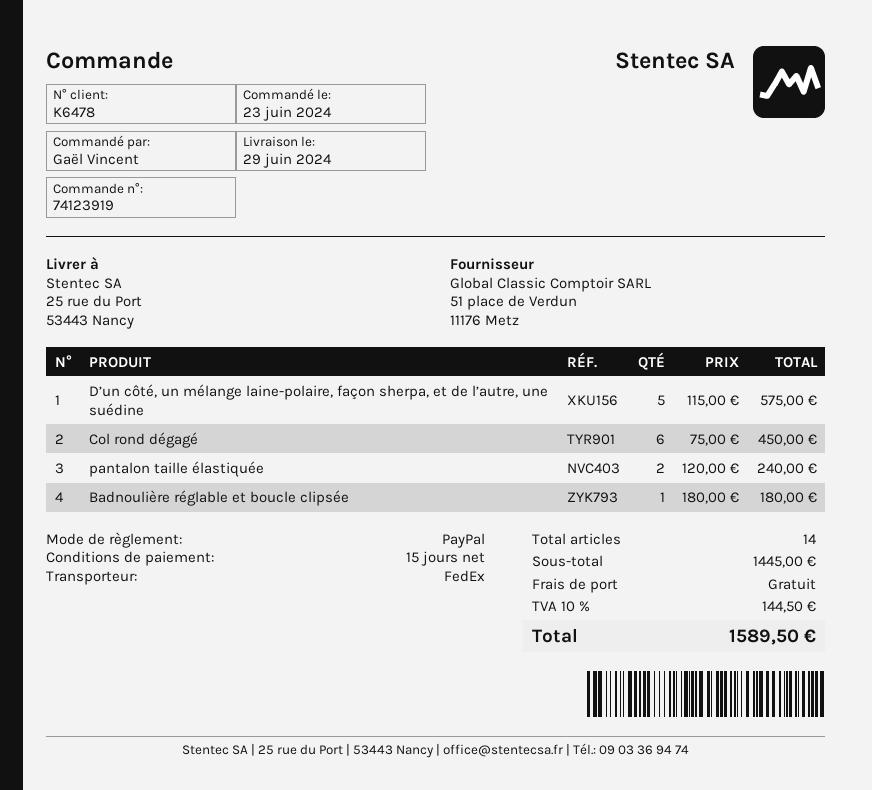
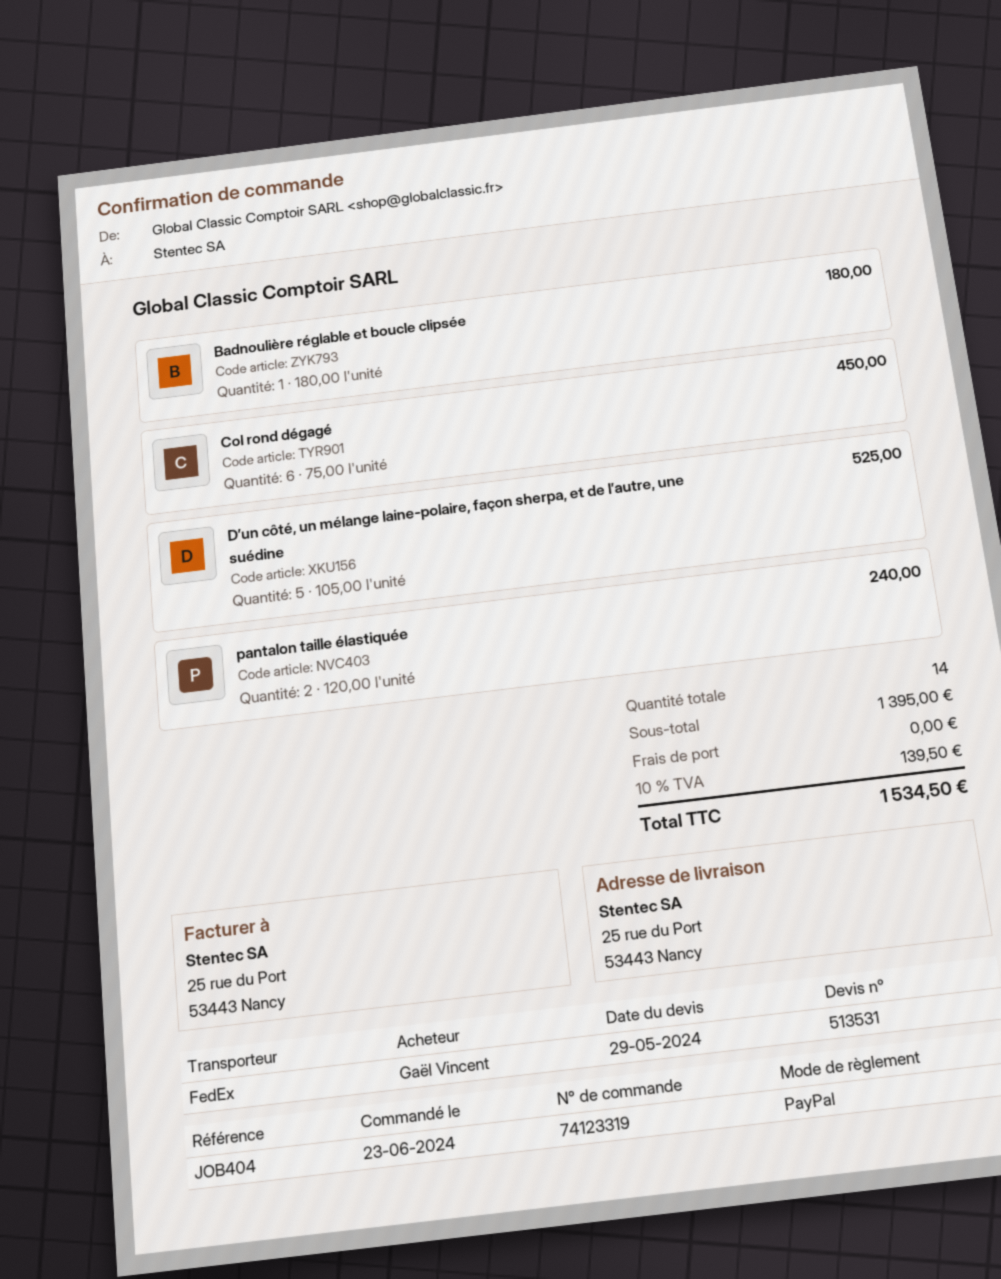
order number: 74123919 -> 74123319
D’un côté, un mélange laine-polaire, façon sherpa, et de l’autre, une suédine: 5 x 115.00 = 575.00 -> 5 x 105.00 = 525.00
subtotal: 1445.00 -> 1395.00
tax: 10% = 144.50 -> 10% = 139.50
total: 1589.50 -> 1534.50

